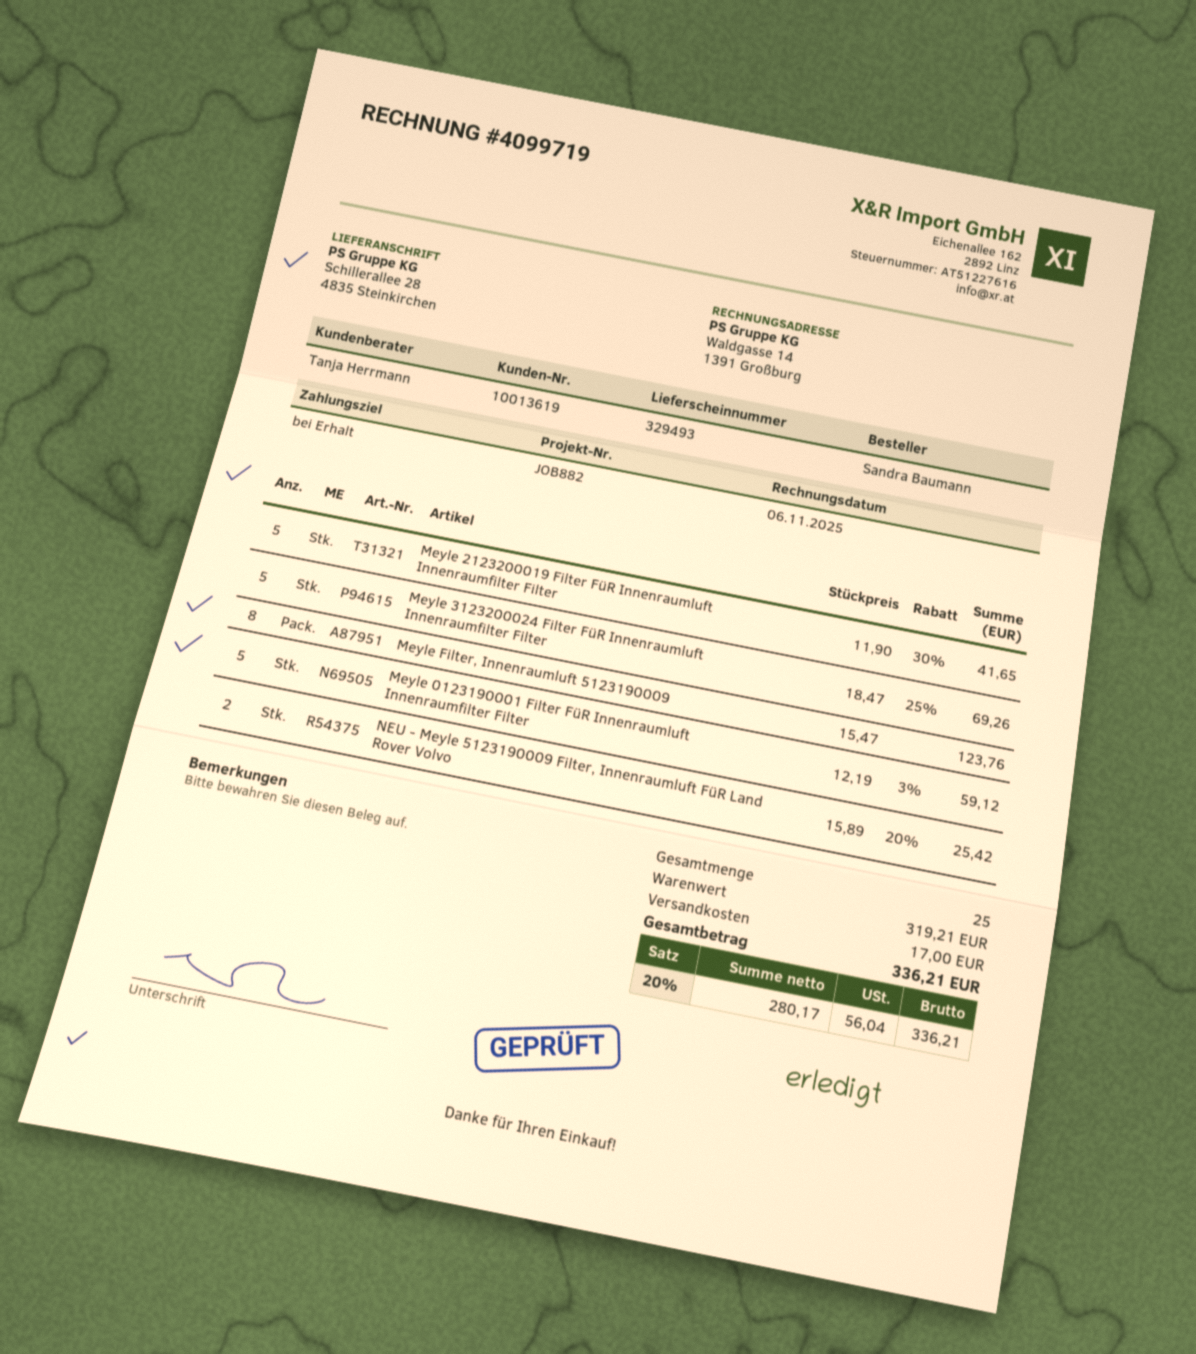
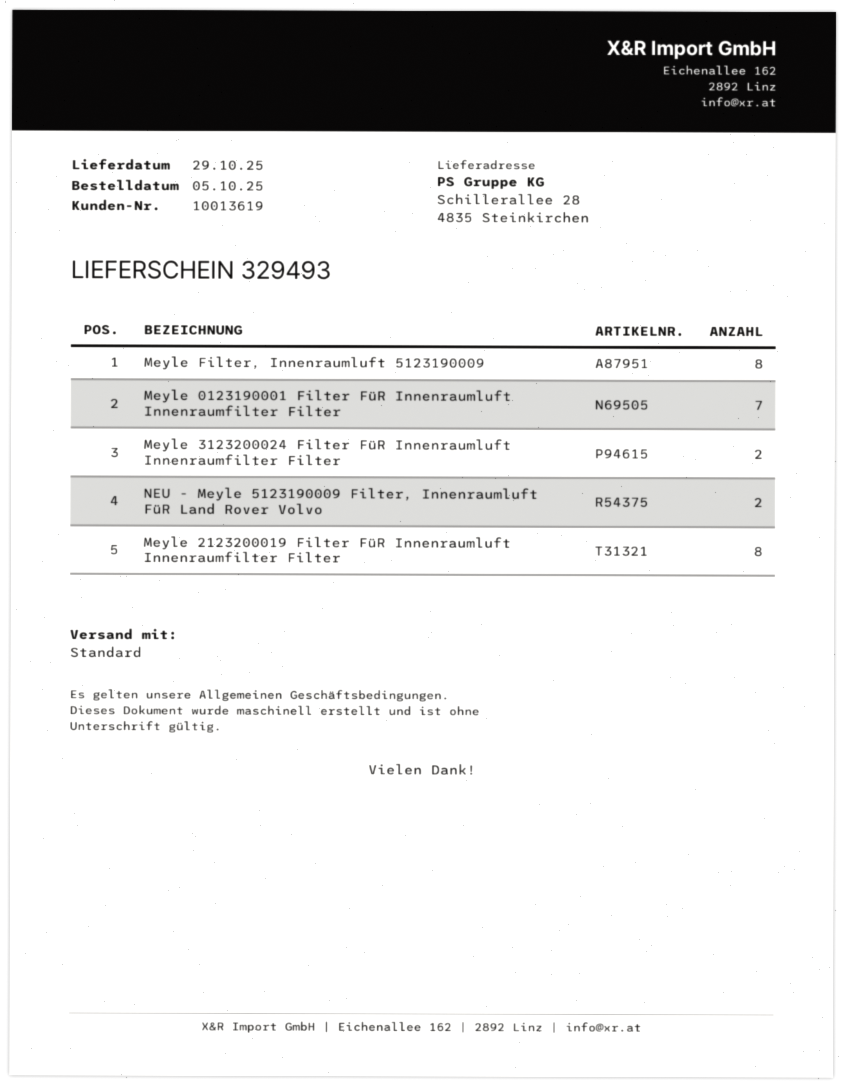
Meyle 2123200019 Filter FüR Innenraumluft Innenraumfilter Filter: 5 -> 8
Meyle 3123200024 Filter FüR Innenraumluft Innenraumfilter Filter: 5 -> 2
Meyle 0123190001 Filter FüR Innenraumluft Innenraumfilter Filter: 5 -> 7

